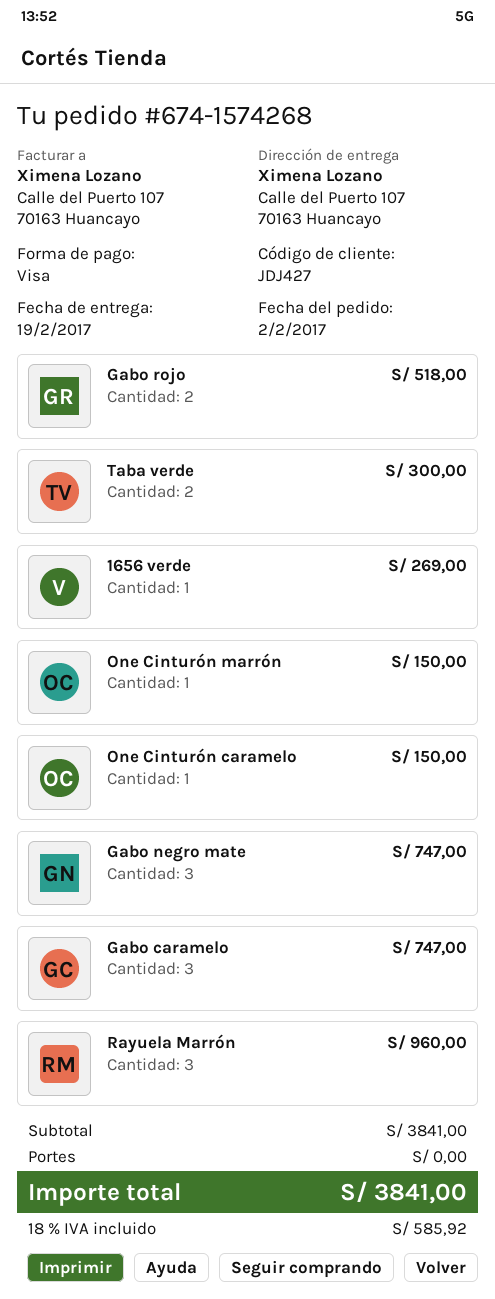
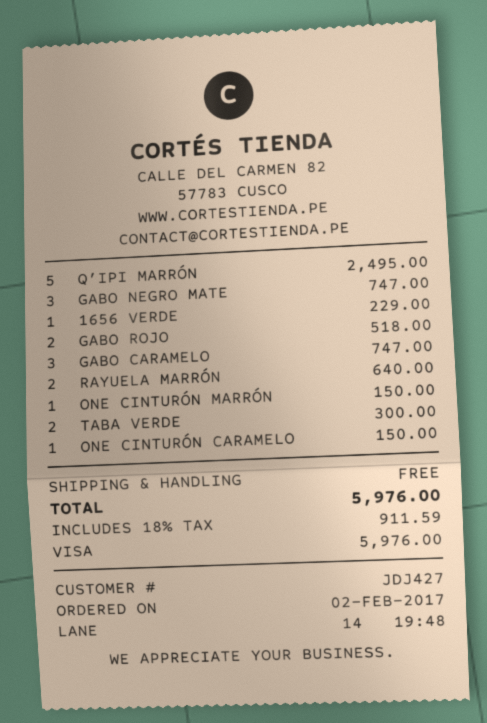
1656 verde: 1 for 269.00 -> 1 for 229.00
Rayuela Marrón: 3 for 960.00 -> 2 for 640.00
Q’IPI MARRÓN: none -> 5 for 2495.00
tax: 18% = 585.92 -> 18% = 911.59
total: 3841.00 -> 5976.00

